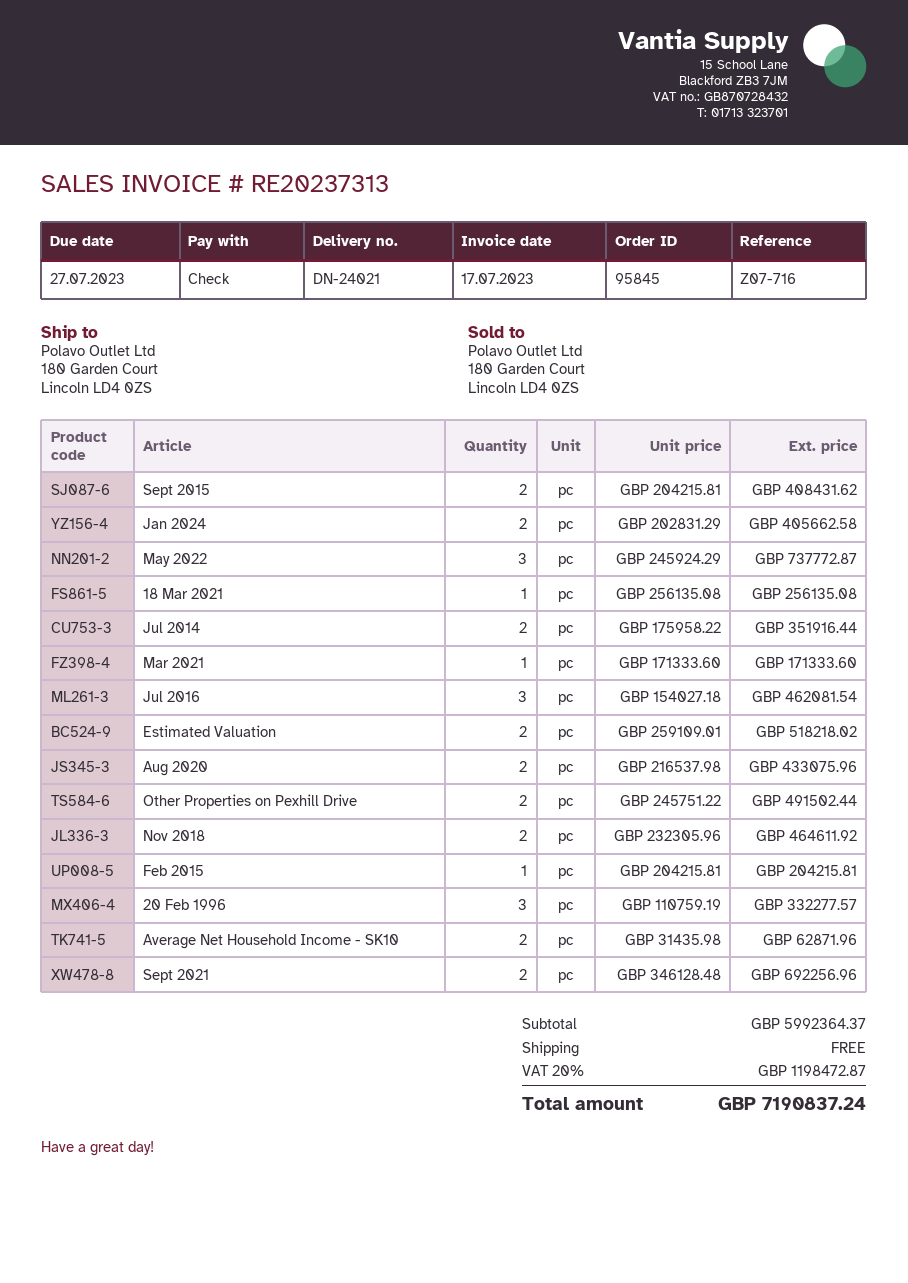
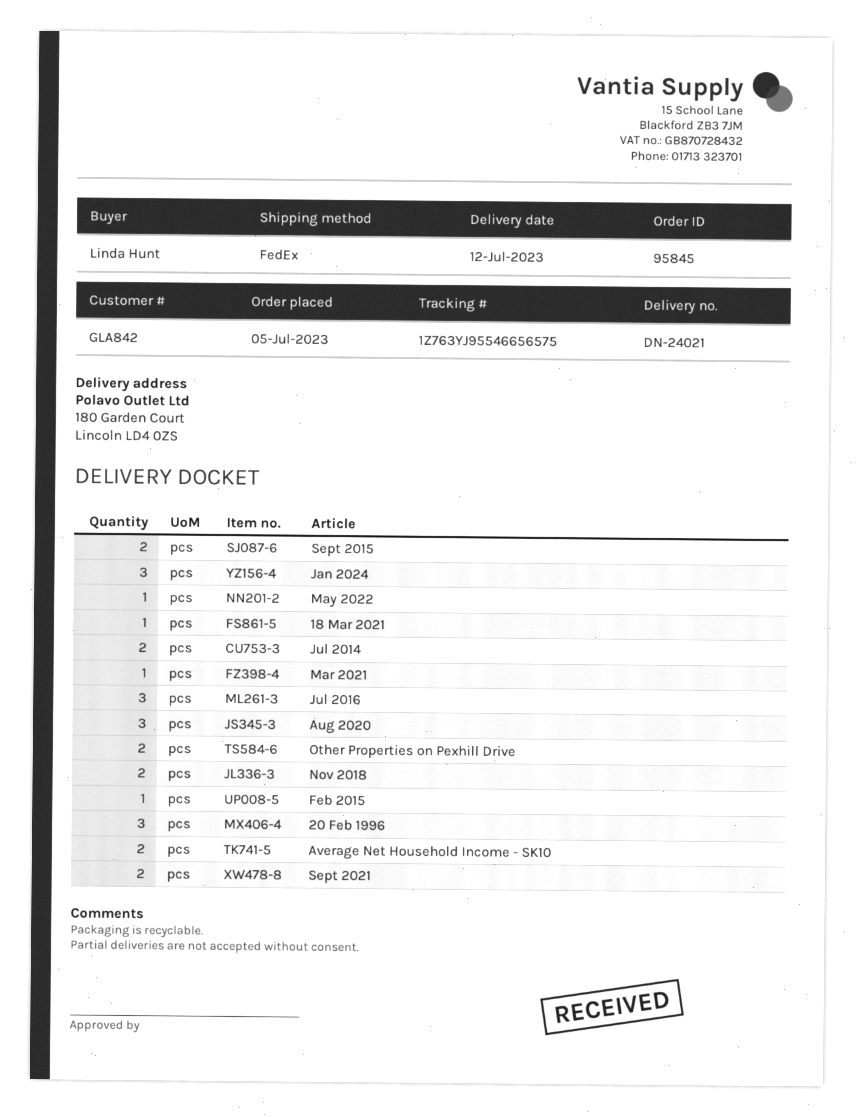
Jan 2024: 2 -> 3
May 2022: 3 -> 1
Estimated Valuation: 2 -> none
Aug 2020: 2 -> 3

